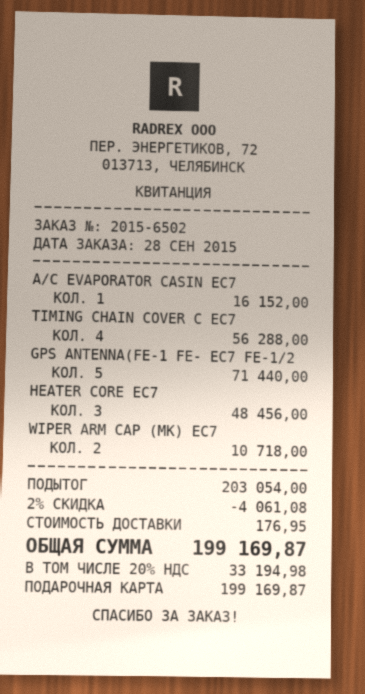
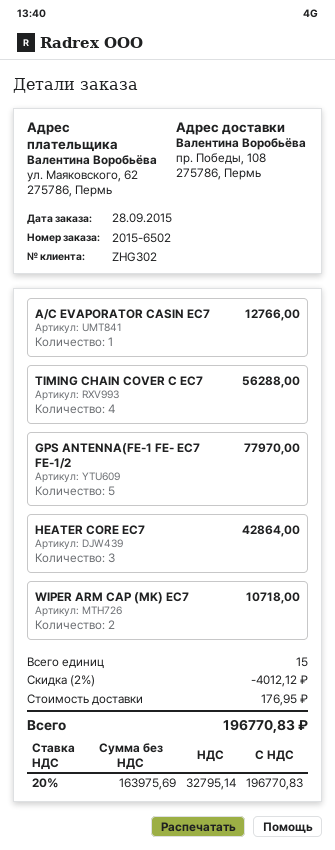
A/C EVAPORATOR CASIN EC7: 1 for 16152.00 -> 1 for 12766.00
GPS ANTENNA(FE-1 FE- EC7 FE-1/2: 5 for 71440.00 -> 5 for 77970.00
HEATER CORE EC7: 3 for 48456.00 -> 3 for 42864.00
discount: 2% = 4061.08 -> 2% = 4012.12
tax: 20% = 33194.98 -> 20% = 32795.14
total: 199169.87 -> 196770.83

